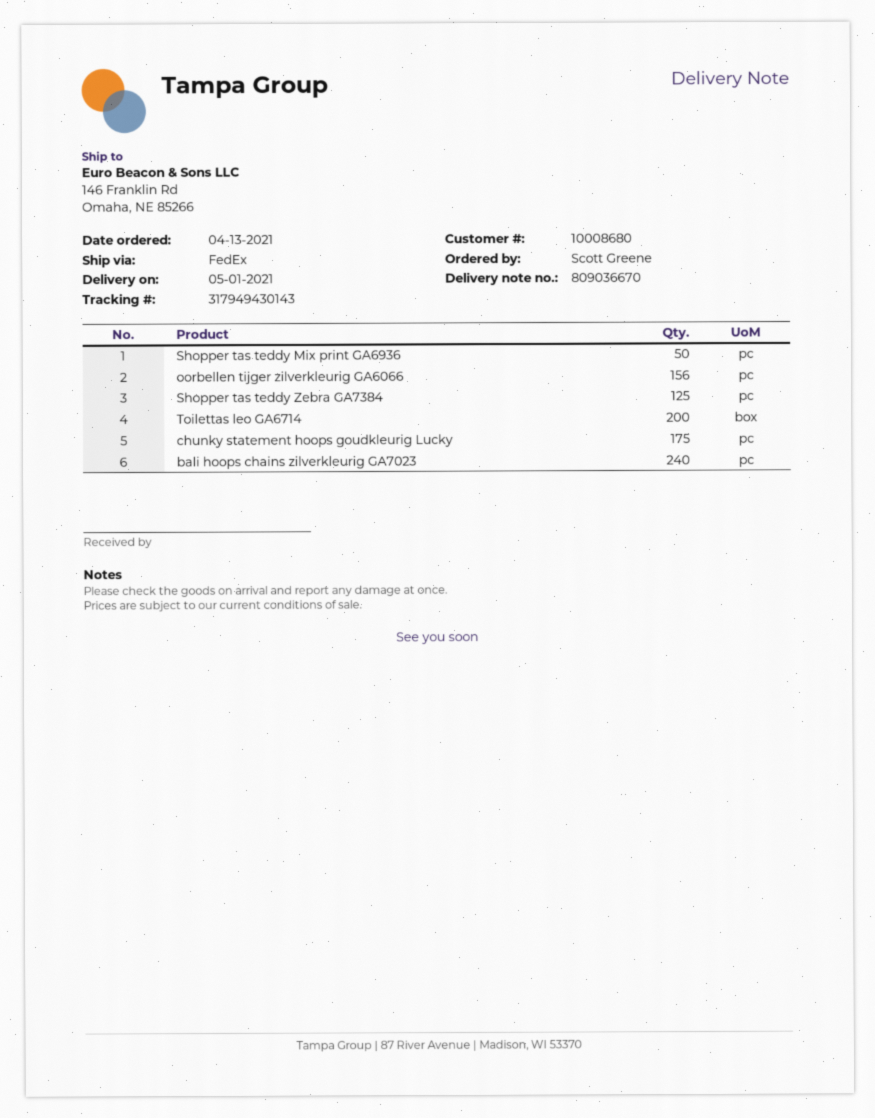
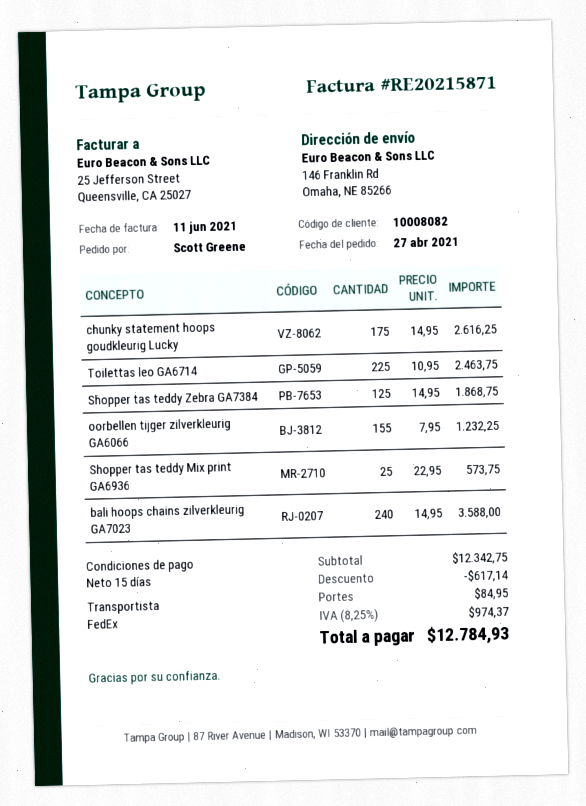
order date: 2021-04-13 -> 2021-04-27
customer number: 10008680 -> 10008082
Shopper tas teddy Mix print GA6936: 50 -> 25
oorbellen tijger zilverkleurig GA6066: 156 -> 155
Toilettas leo GA6714: 200 -> 225

